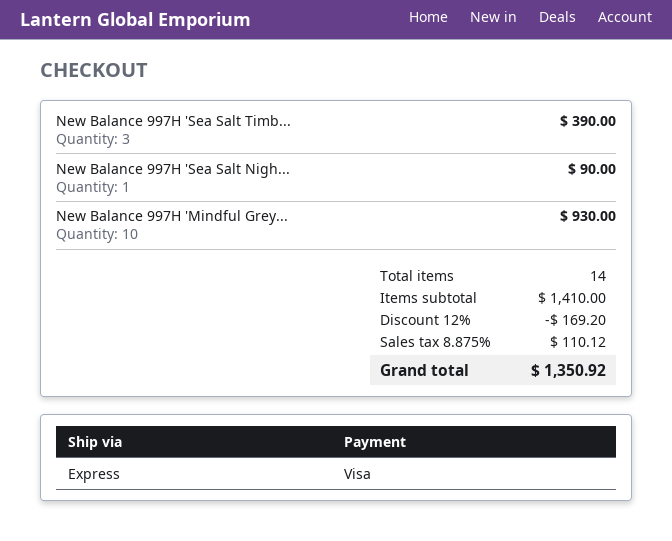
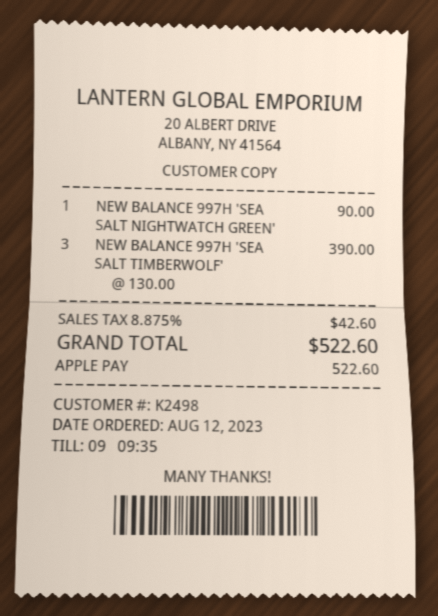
payment method: Visa -> Apple Pay
New Balance 997H 'Mindful Grey...: 10 for 930.00 -> none
discount: 12% = 169.20 -> none
tax: 8.875% = 110.12 -> 8.875% = 42.60
total: 1350.92 -> 522.60

